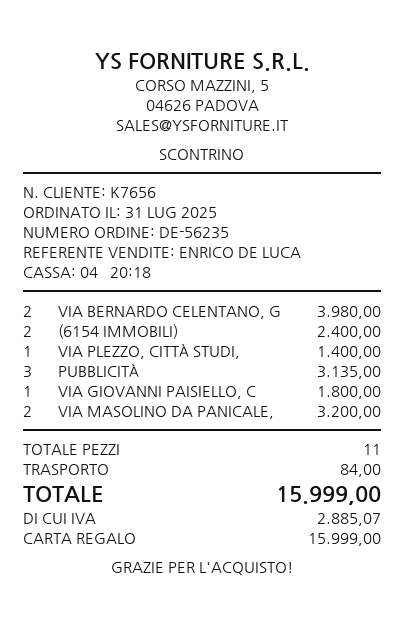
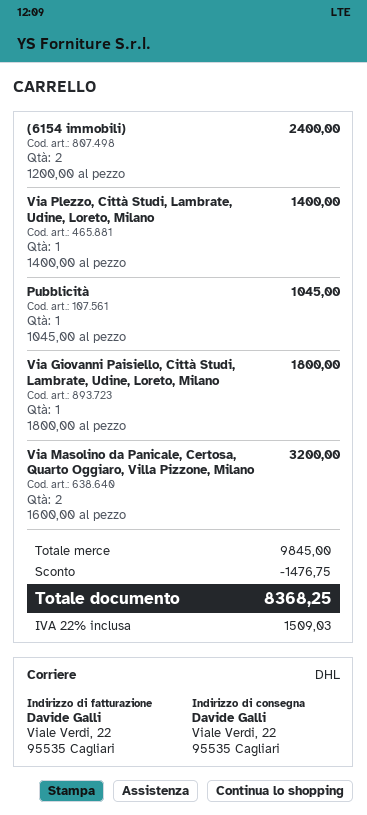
VIA BERNARDO CELENTANO, G: 2 for 3980.00 -> none
PUBBLICITÀ: 3 for 3135.00 -> 1 for 1045.00
discount: none -> 1476.75
shipping: 84.00 -> none
tax: 2885.07 -> 1509.03
total: 15999.00 -> 8368.25

